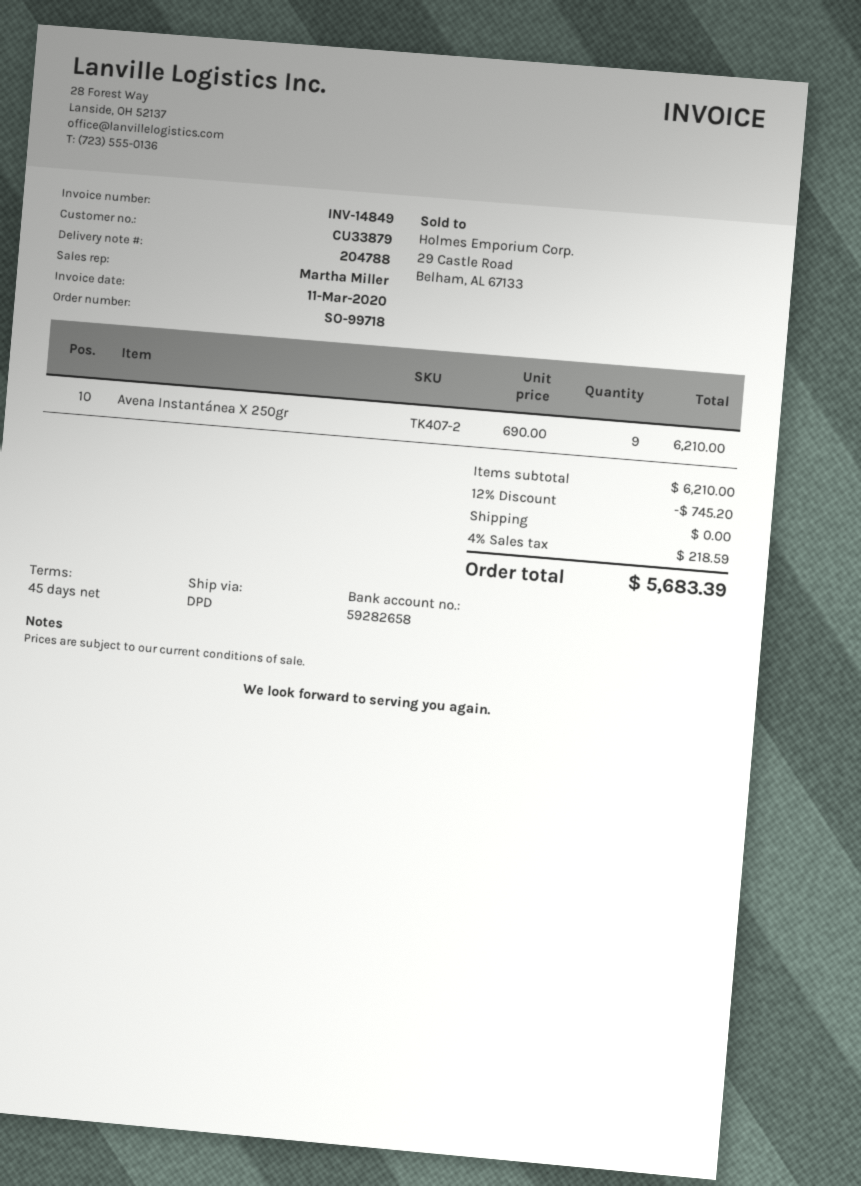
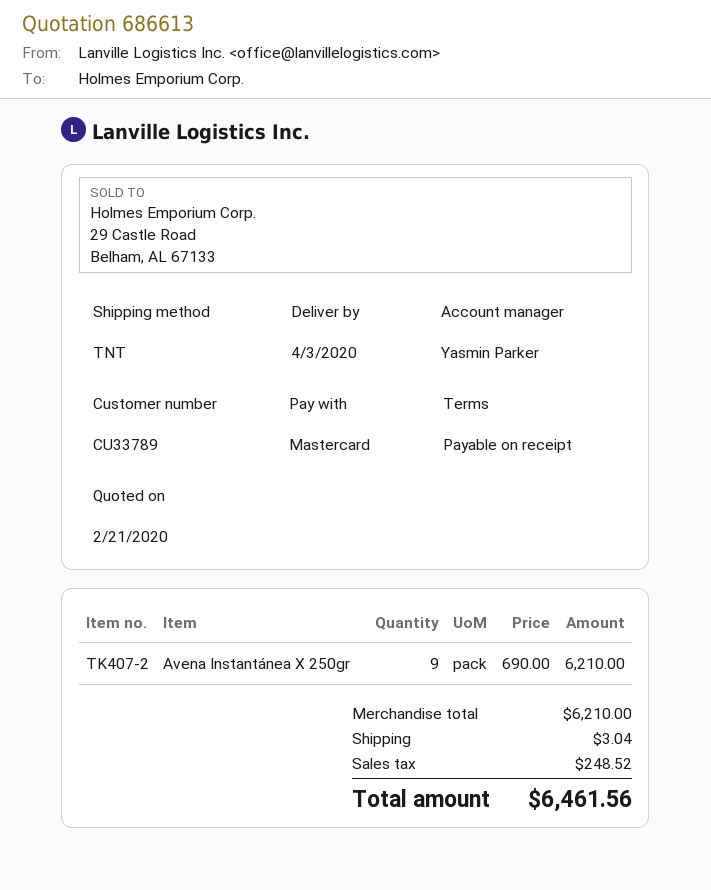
payment terms: 45 days -> on receipt
customer number: CU33879 -> CU33789
sales rep: Martha Miller -> Yasmin Parker
shipping method: DPD -> TNT
discount: 12% = 745.20 -> none
shipping: 0.00 -> 3.04
tax: 218.59 -> 248.52
total: 5683.39 -> 6461.56

